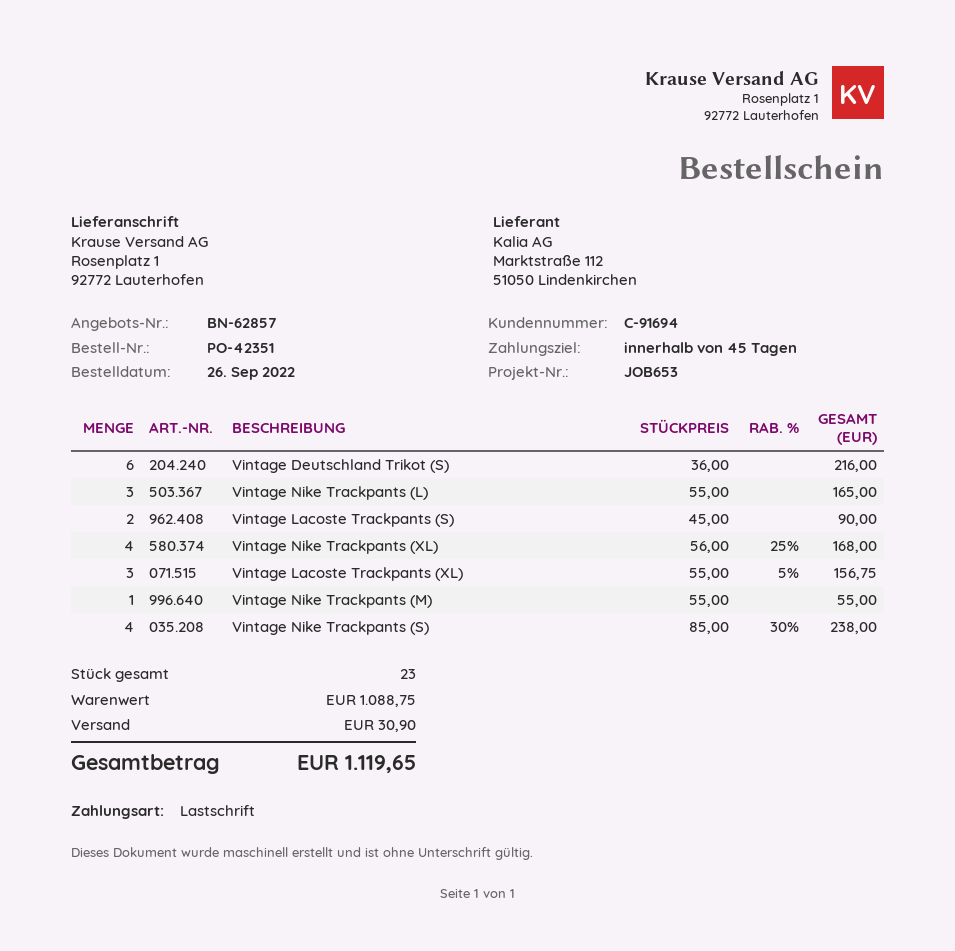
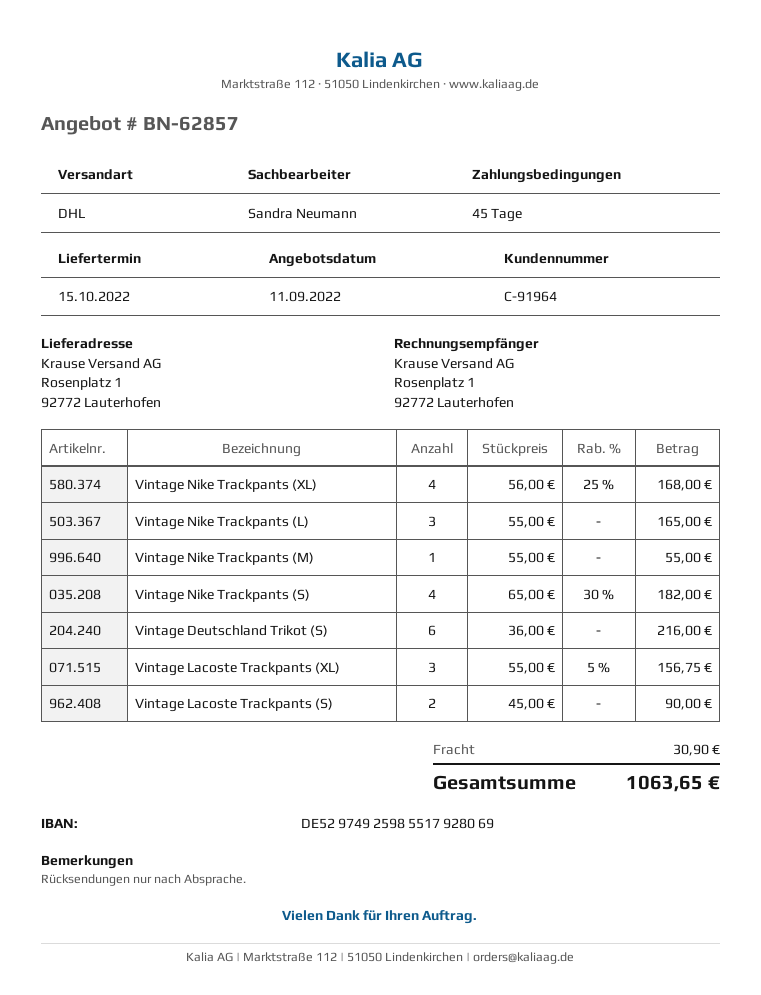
customer number: C-91694 -> C-91964
Vintage Nike Trackpants (S): 4 x 85.00 - 30% = 238.00 -> 4 x 65.00 - 30% = 182.00
total: 1119.65 -> 1063.65

